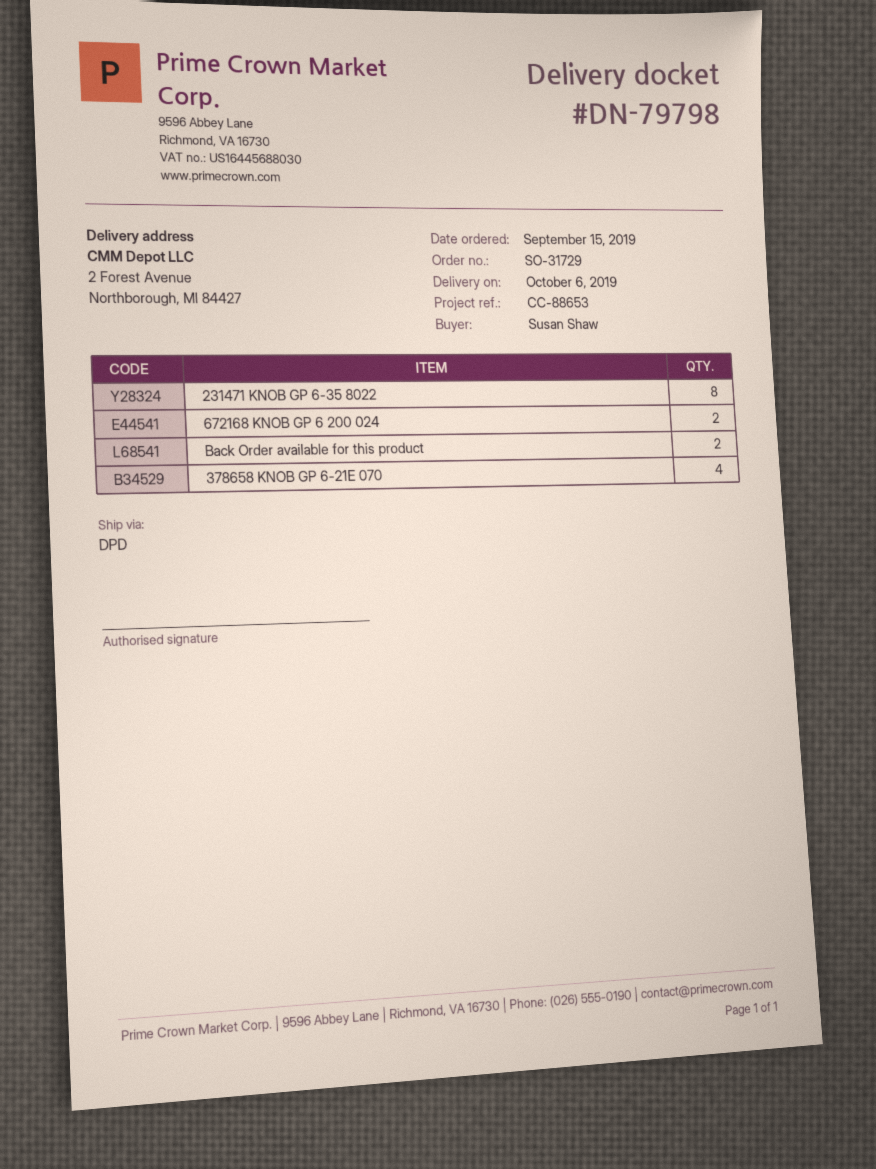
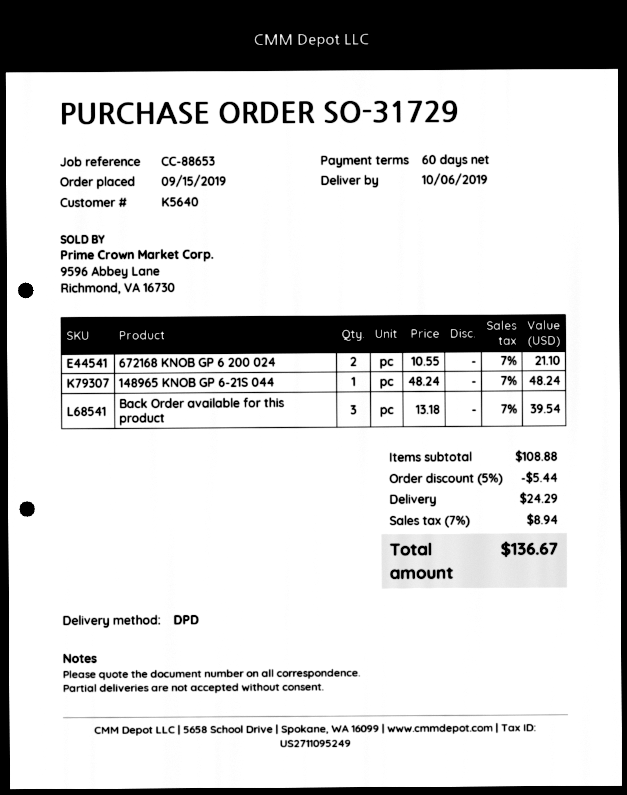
231471 KNOB GP 6-35 8022: 8 -> none
Back Order available for this product: 2 -> 3
378658 KNOB GP 6-21E 070: 4 -> none
148965 KNOB GP 6-21S 044: none -> 1

